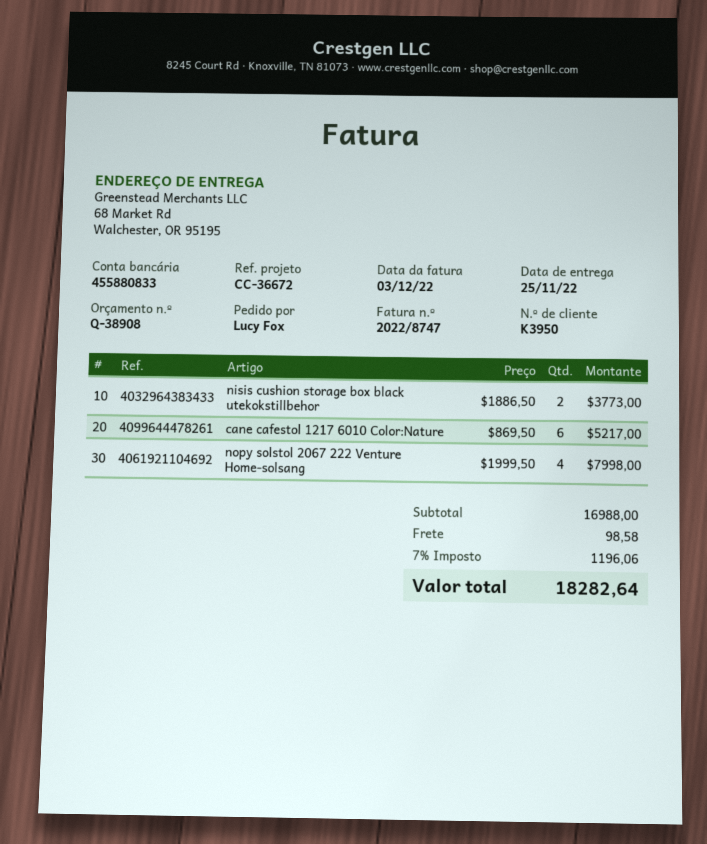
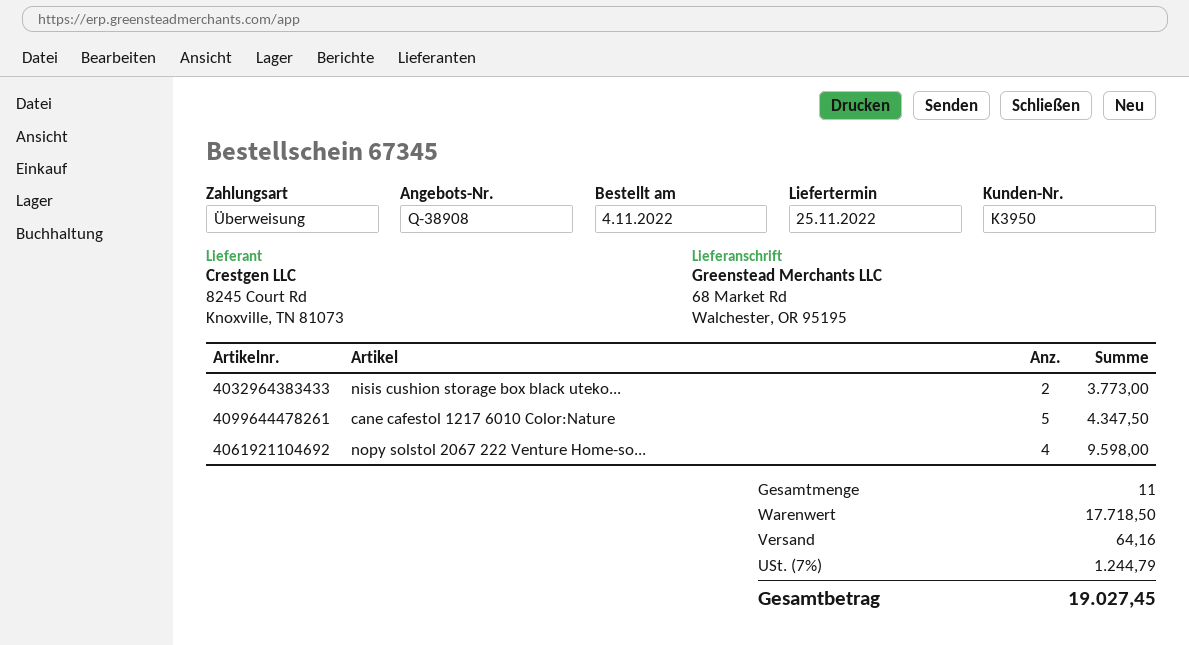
cane cafestol 1217 6010 Color:Nature: 6 for 5217.00 -> 5 for 4347.50
nopy solstol 2067 222 Venture Home-solsang: 4 for 7998.00 -> 4 for 9598.00
subtotal: 16988.00 -> 17718.50
shipping: 98.58 -> 64.16
tax: 7% = 1196.06 -> 7% = 1244.79
total: 18282.64 -> 19027.45

